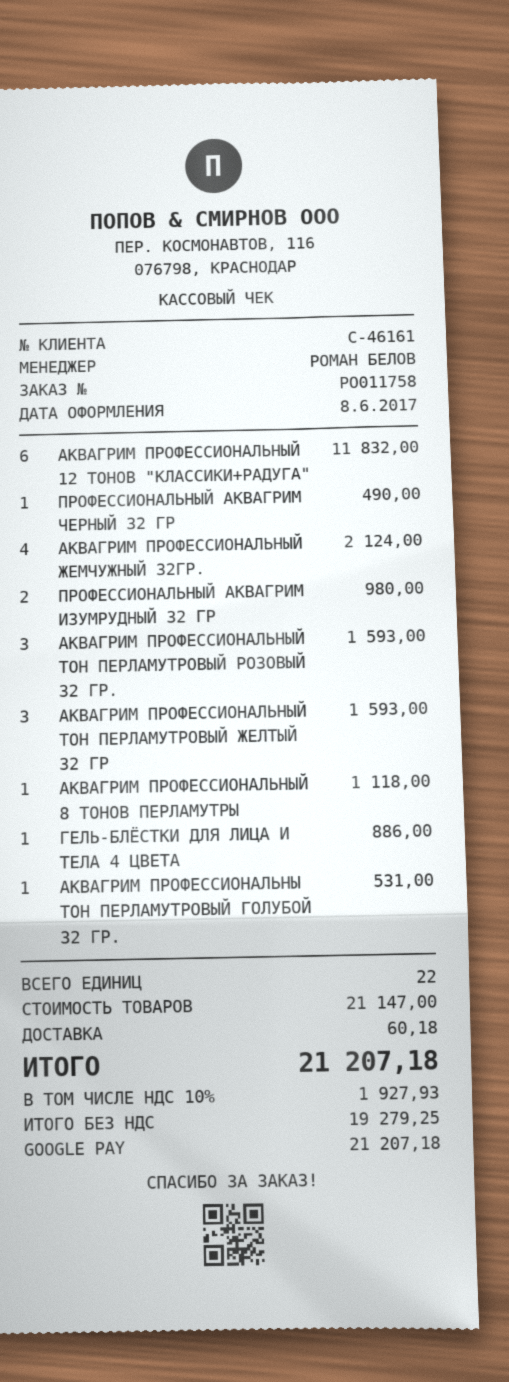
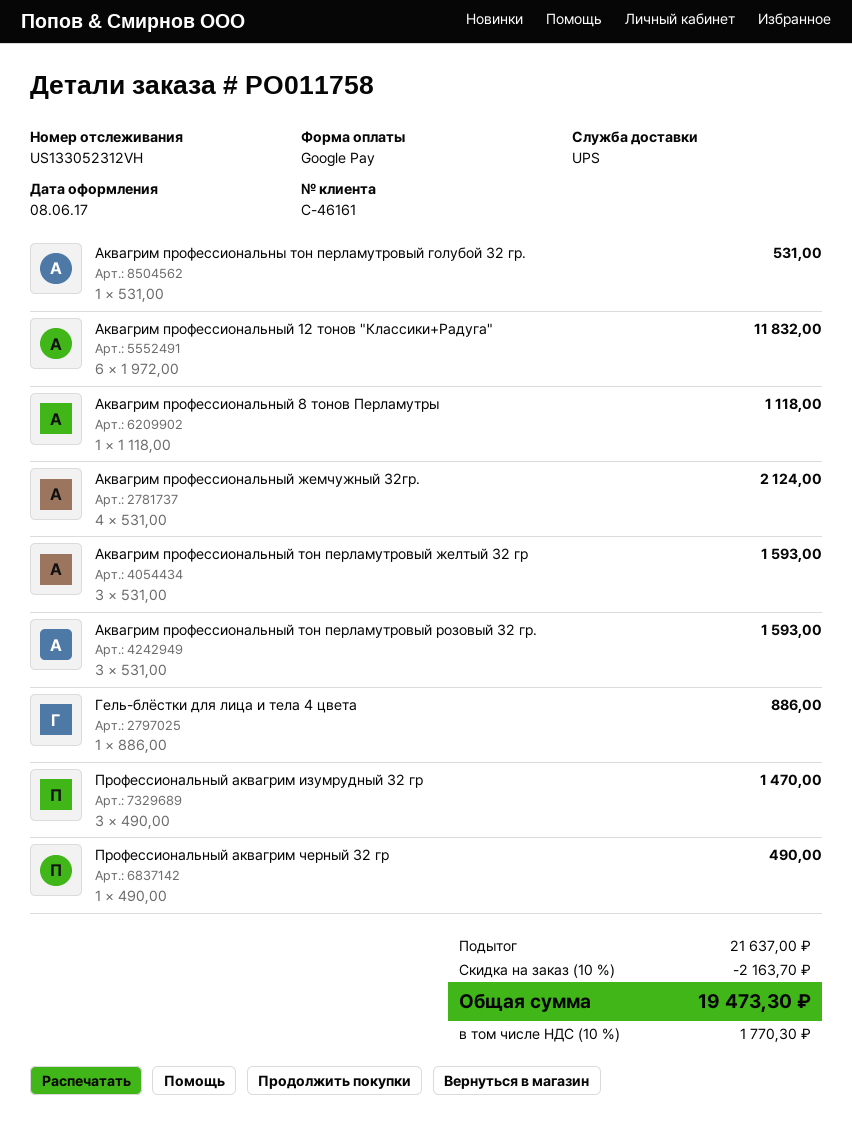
ПРОФЕССИОНАЛЬНЫЙ АКВАГРИМ ИЗУМРУДНЫЙ 32 ГР: 2 for 980.00 -> 3 for 1470.00
subtotal: 21147.00 -> 21637.00
discount: none -> 10% = 2163.70
shipping: 60.18 -> none
tax: 10% = 1927.93 -> 10% = 1770.30
total: 21207.18 -> 19473.30

